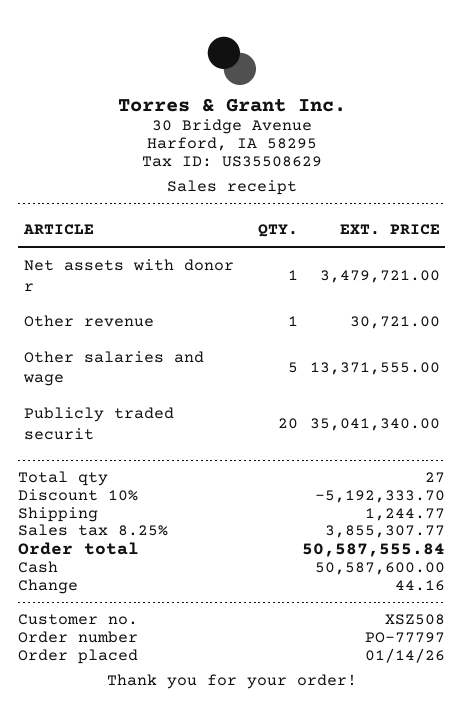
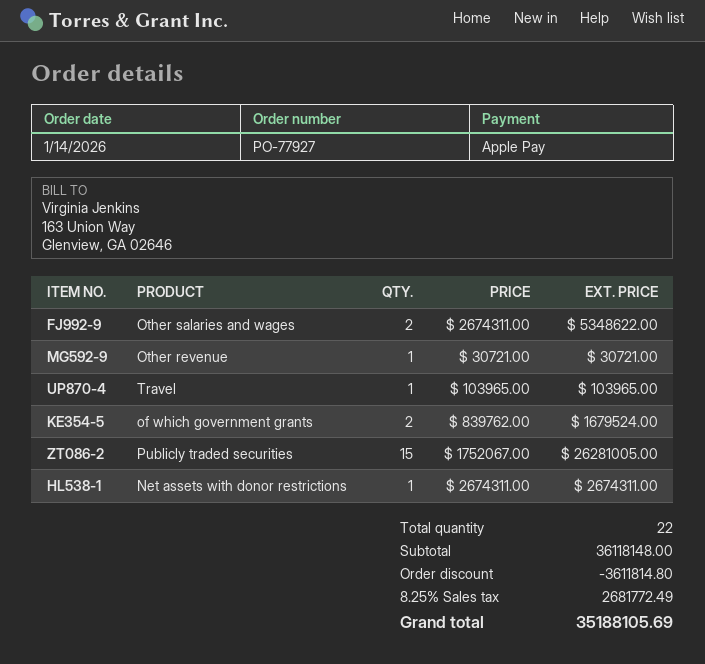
order number: PO-77797 -> PO-77927
payment method: cash -> Apple Pay
Net assets with donor r: 1 for 3479721.00 -> 1 for 2674311.00
Other salaries and wage: 5 for 13371555.00 -> 2 for 5348622.00
Publicly traded securit: 20 for 35041340.00 -> 15 for 26281005.00
Travel: none -> 1 for 103965.00
of which government grants: none -> 2 for 1679524.00
total quantity: 27 -> 22
discount: 5192333.70 -> 3611814.80
shipping: 1244.77 -> none
tax: 8.25% = 3855307.77 -> 8.25% = 2681772.49
total: 50587555.84 -> 35188105.69

